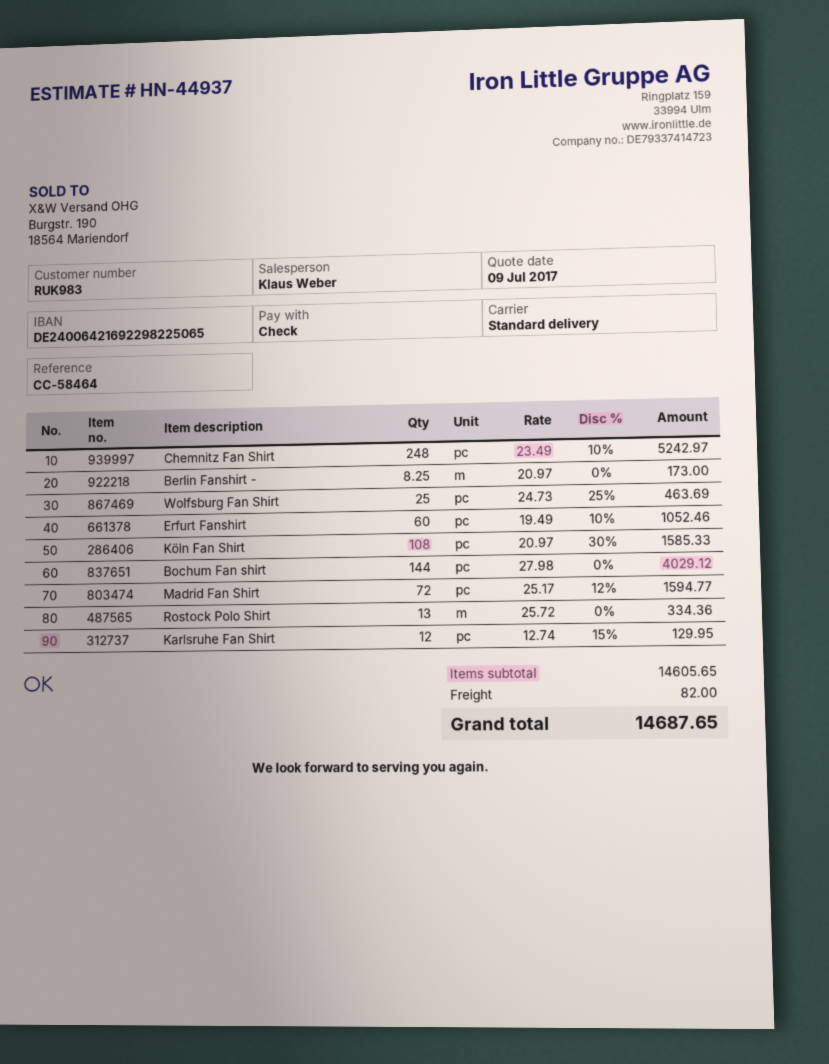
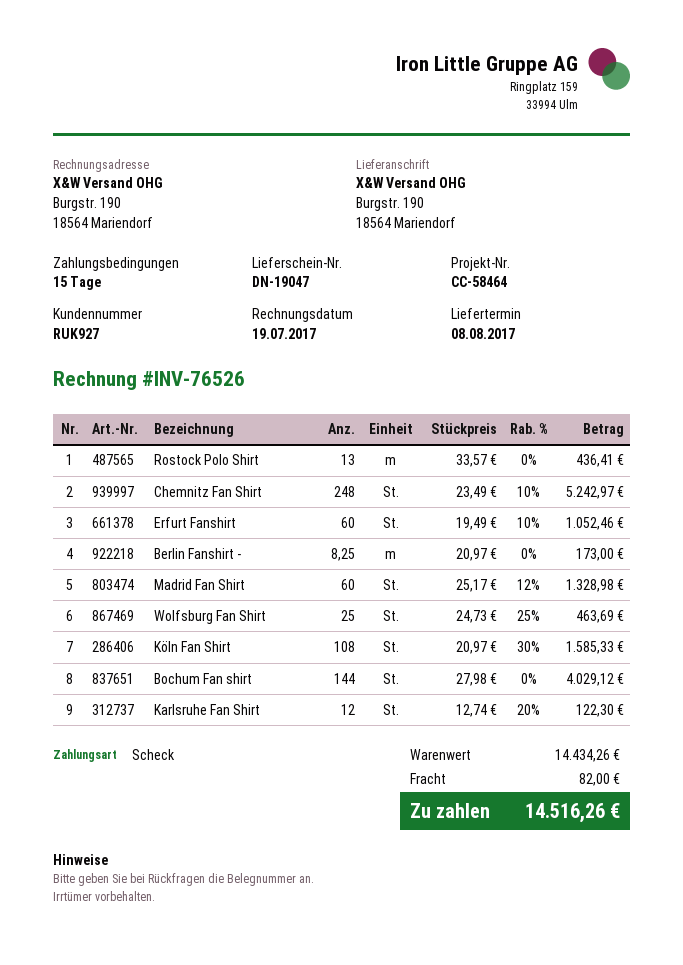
customer number: RUK983 -> RUK927
Madrid Fan Shirt: 72 x 25.17 - 12% = 1594.77 -> 60 x 25.17 - 12% = 1328.98
Rostock Polo Shirt: 13 x 25.72 = 334.36 -> 13 x 33.57 = 436.41
Karlsruhe Fan Shirt: 12 x 12.74 - 15% = 129.95 -> 12 x 12.74 - 20% = 122.30
subtotal: 14605.65 -> 14434.26
total: 14687.65 -> 14516.26

